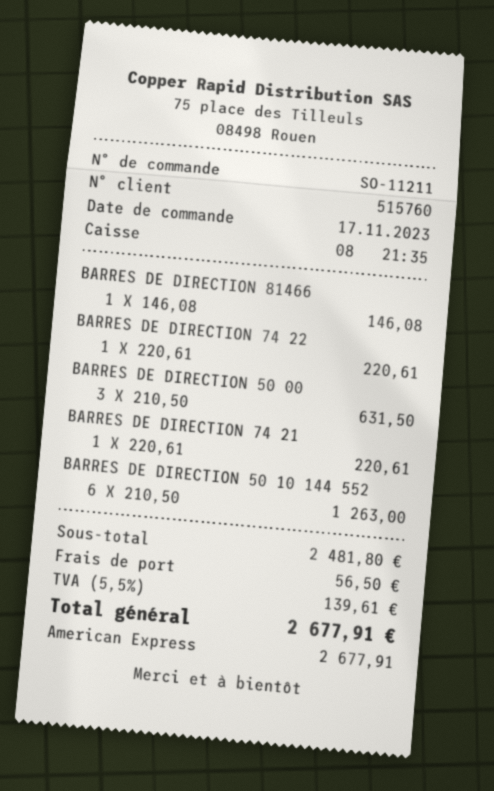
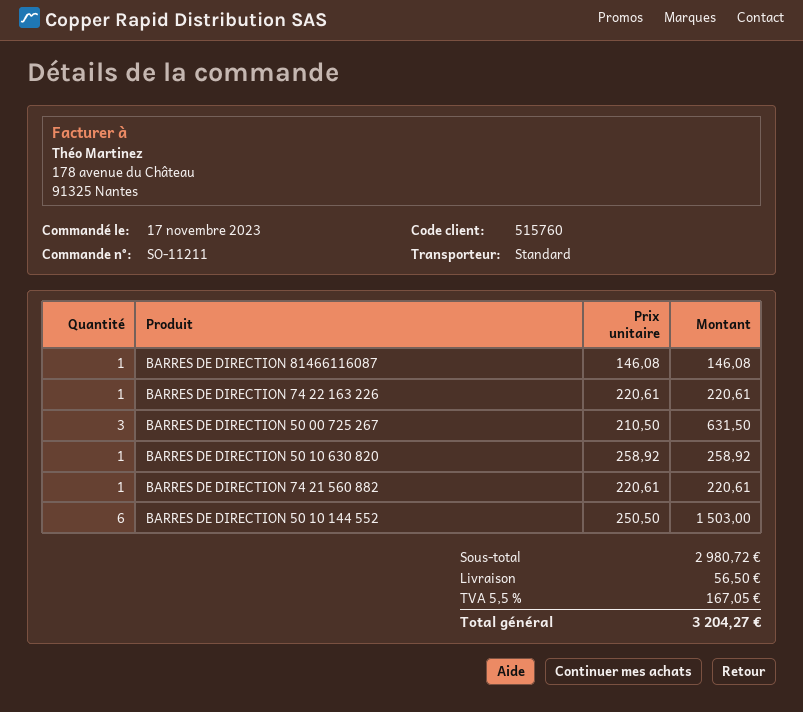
BARRES DE DIRECTION 50 10 144 552: 6 x 210.50 = 1263.00 -> 6 x 250.50 = 1503.00
BARRES DE DIRECTION 50 10 630 820: none -> 1 x 258.92 = 258.92
subtotal: 2481.80 -> 2980.72
tax: 5.5% = 139.61 -> 5.5% = 167.05
total: 2677.91 -> 3204.27

